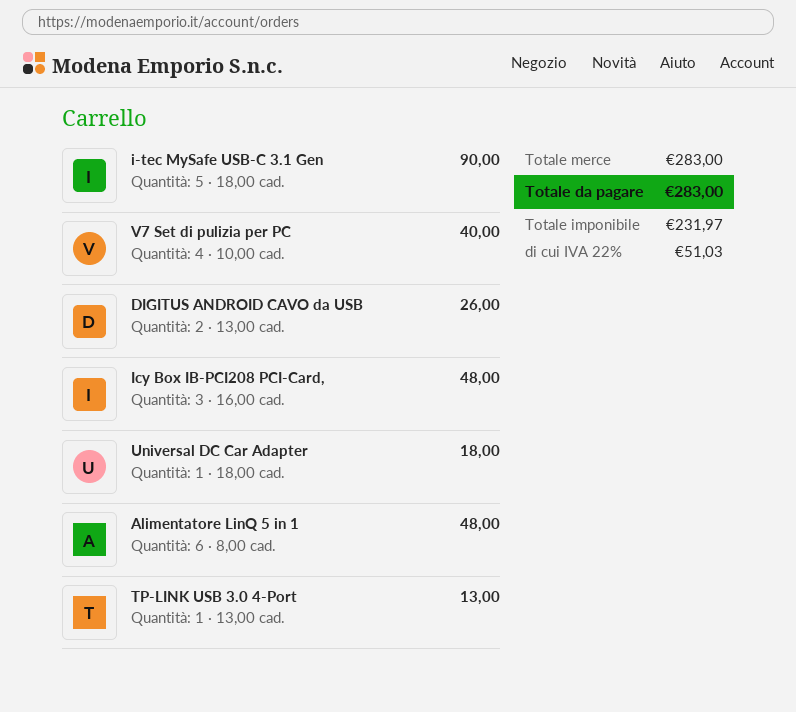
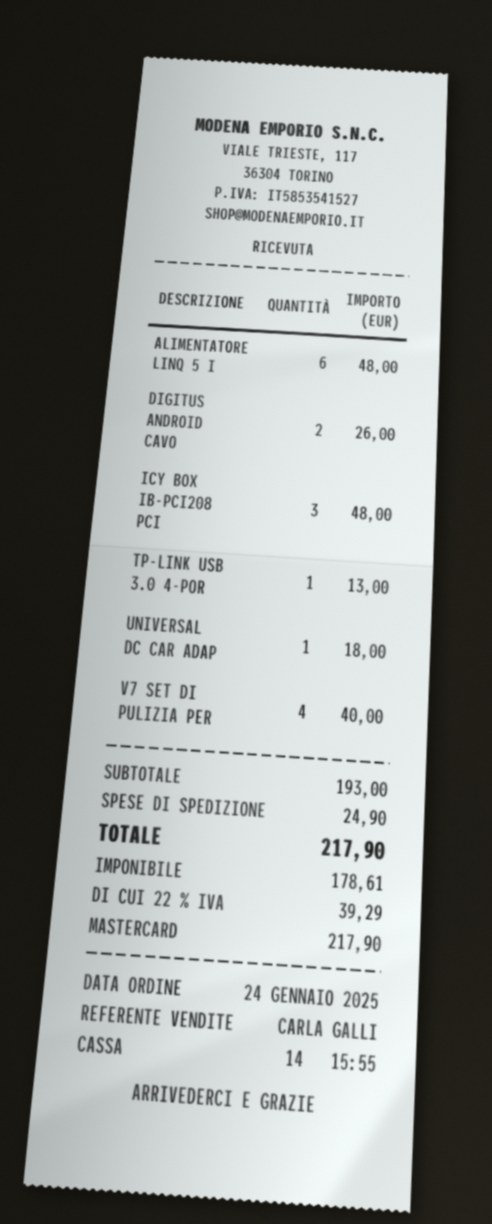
i-tec MySafe USB-C 3.1 Gen: 5 for 90.00 -> none
subtotal: 283.00 -> 193.00
shipping: none -> 24.90
net: 231.97 -> 178.61
tax: 22% = 51.03 -> 22% = 39.29
total: 283.00 -> 217.90

